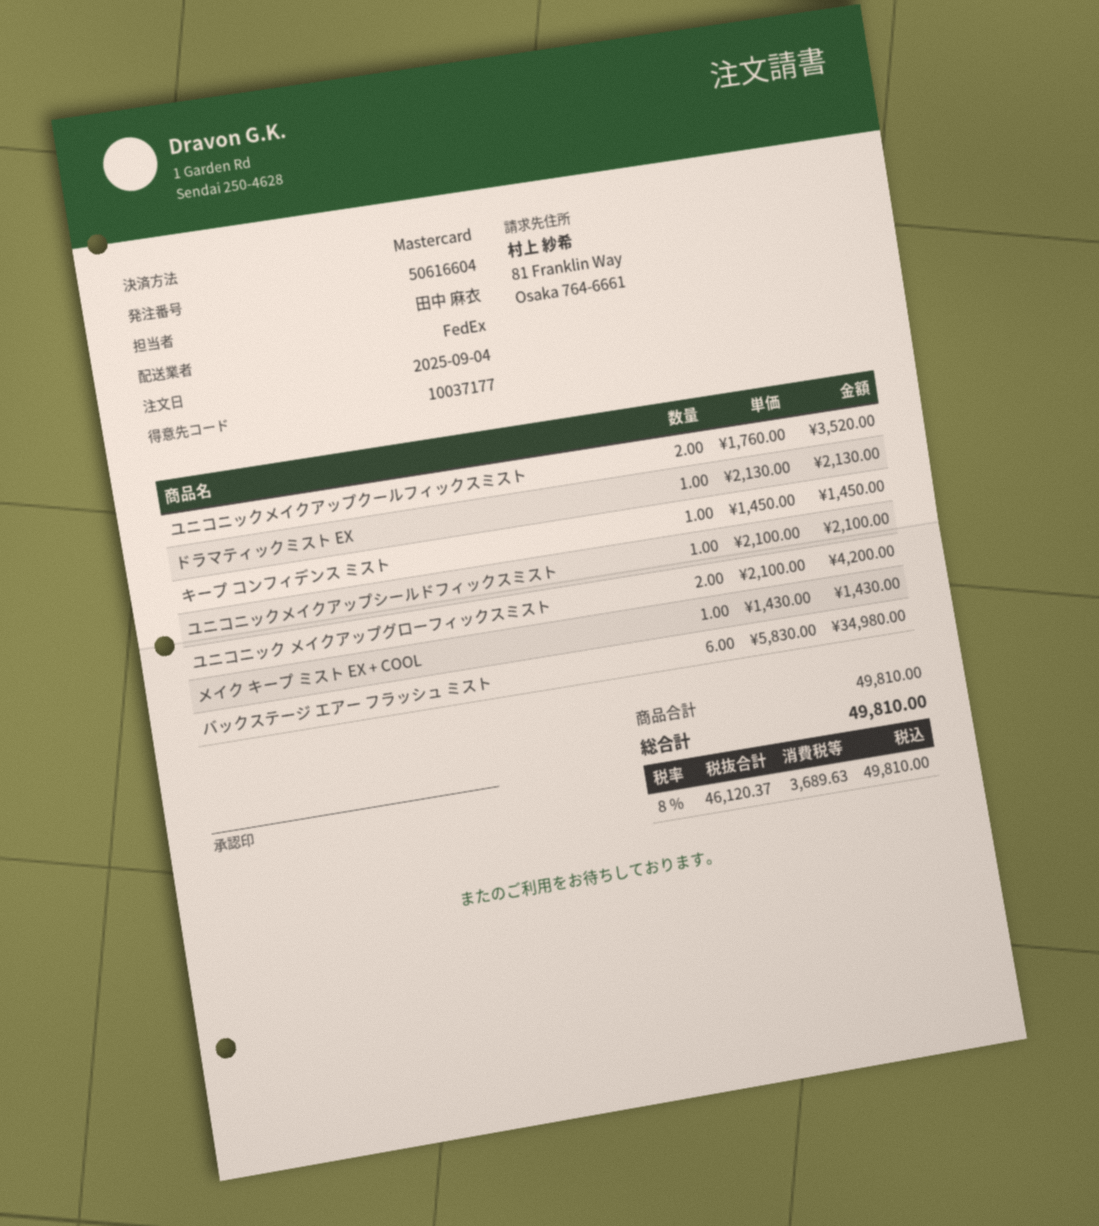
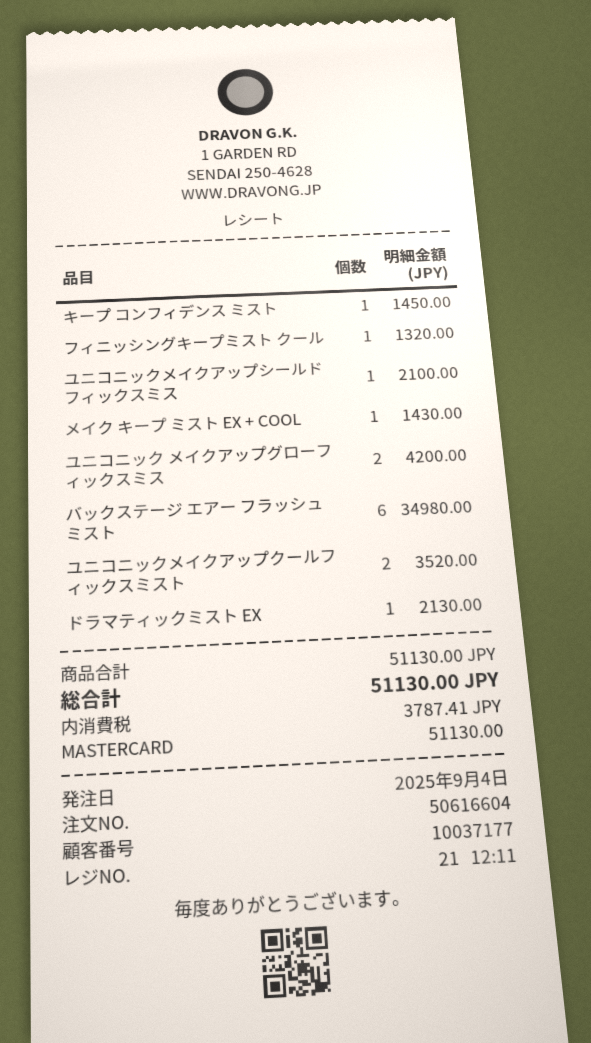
フィニッシングキープミスト クール: none -> 1 for 1320.00
subtotal: 49810.00 -> 51130.00
tax: 3689.63 -> 3787.41
total: 49810.00 -> 51130.00

